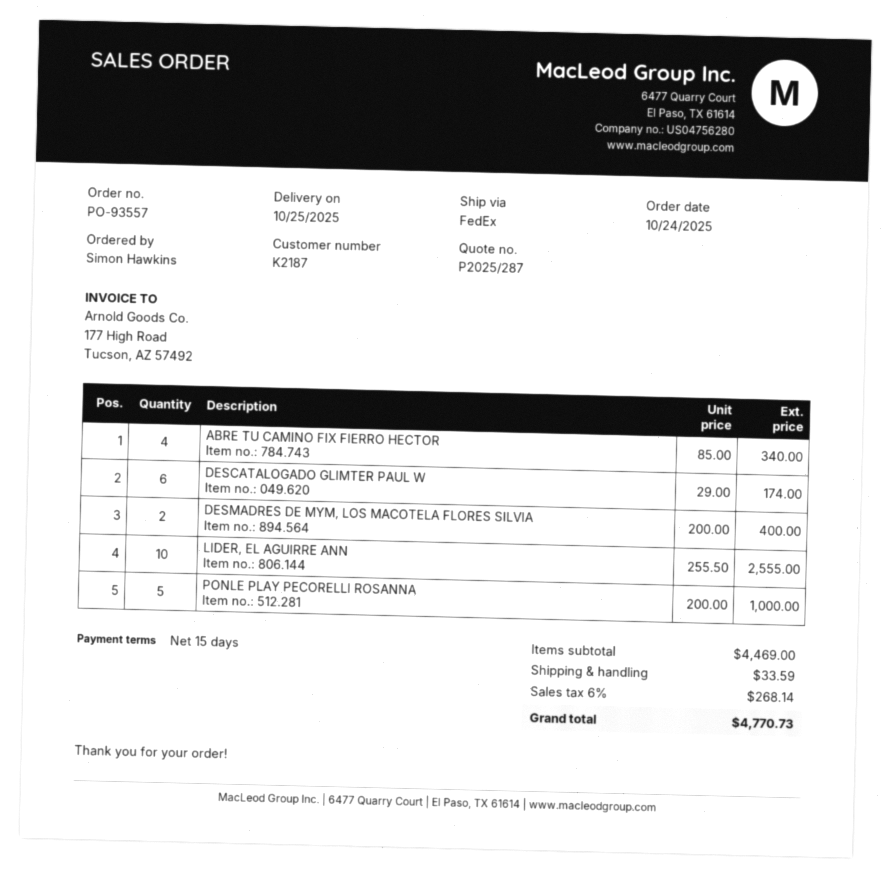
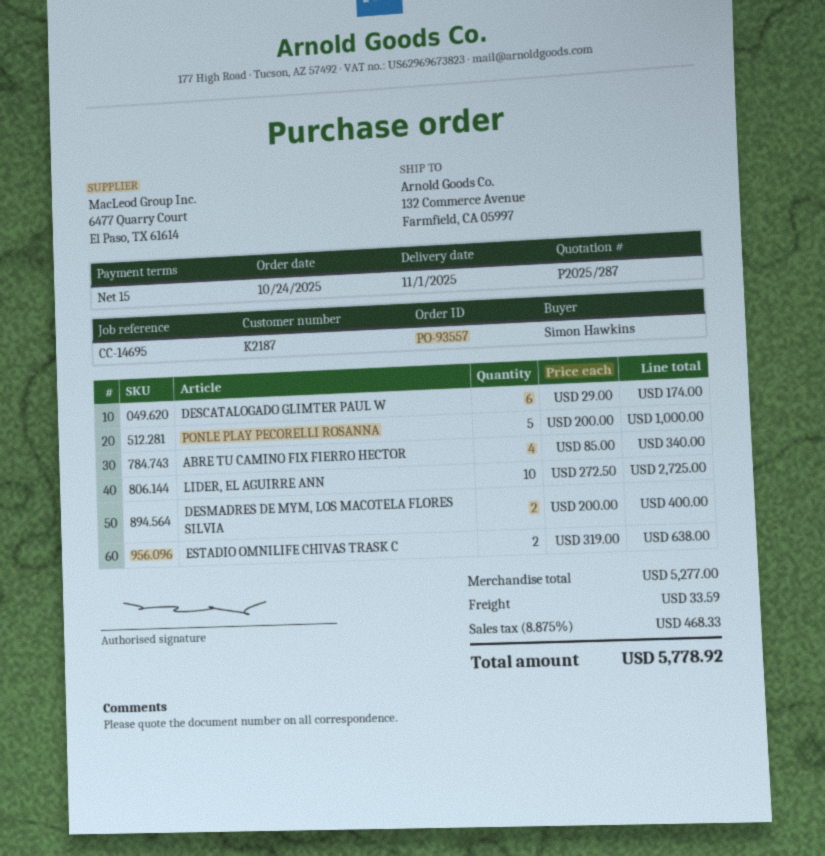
delivery date: 2025-10-25 -> 2025-11-01
LIDER, EL AGUIRRE ANN: 10 x 255.50 = 2555.00 -> 10 x 272.50 = 2725.00
ESTADIO OMNILIFE CHIVAS TRASK C: none -> 2 x 319.00 = 638.00
subtotal: 4469.00 -> 5277.00
tax: 6% = 268.14 -> 8.875% = 468.33
total: 4770.73 -> 5778.92

